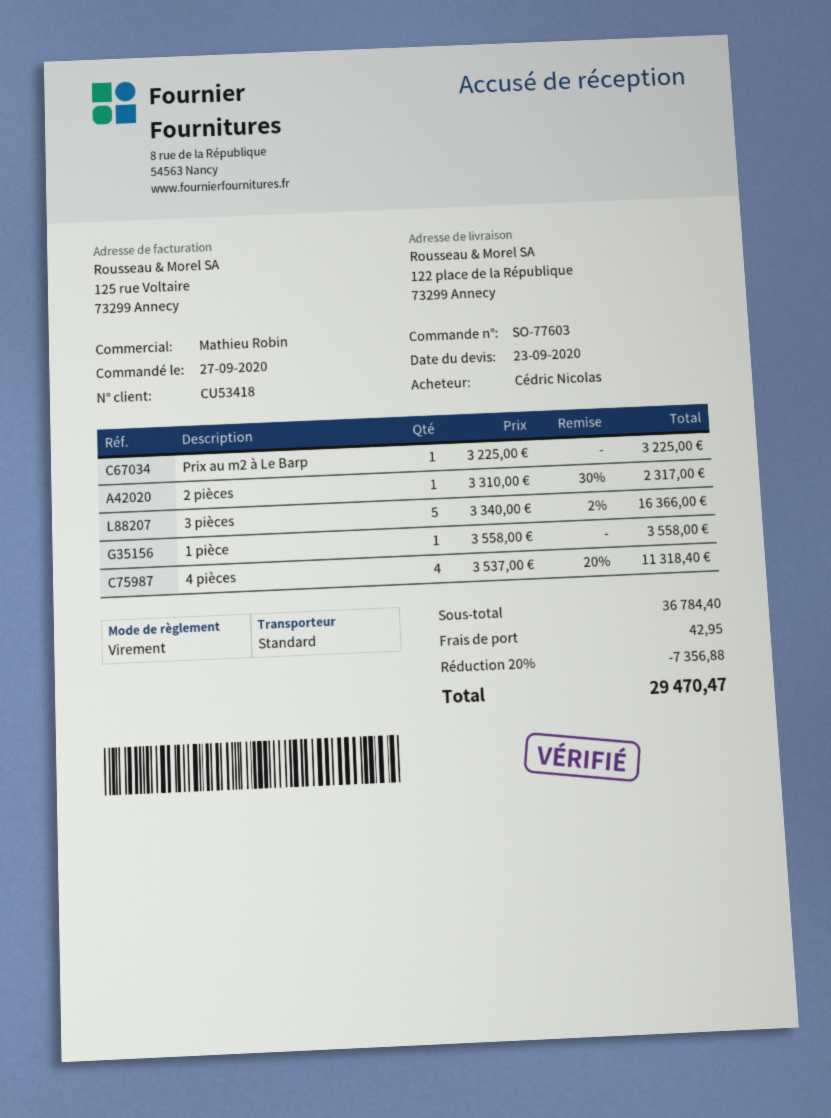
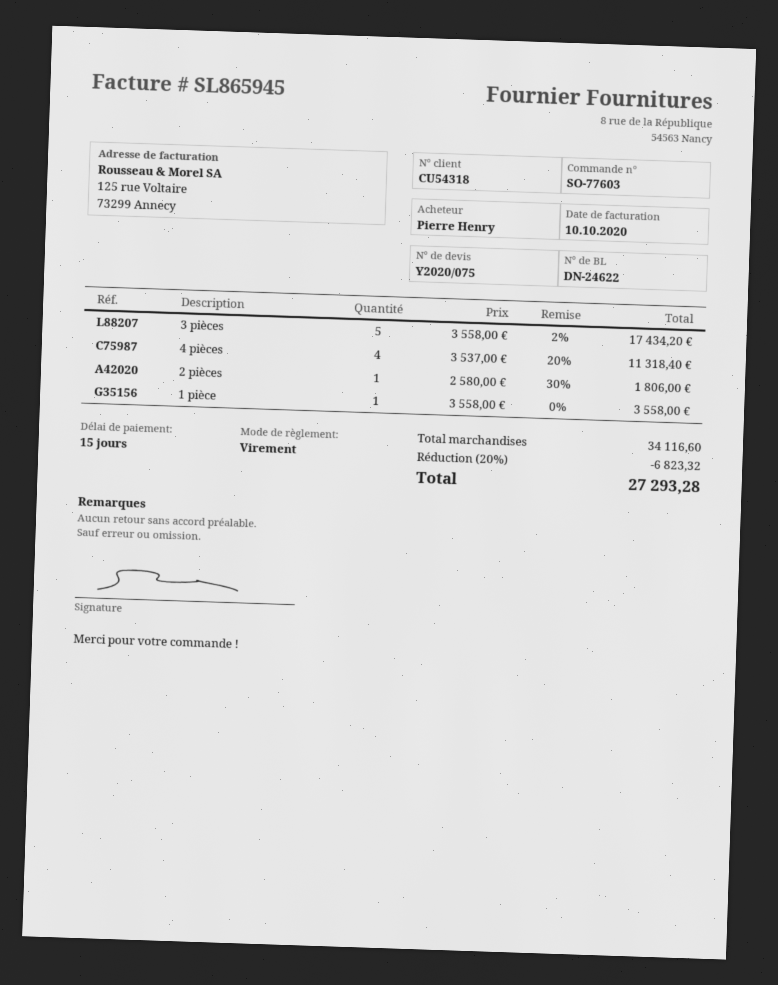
customer number: CU53418 -> CU54318
ordered by: Cédric Nicolas -> Pierre Henry
Prix au m2 à Le Barp: 1 x 3225.00 = 3225.00 -> none
2 pièces: 1 x 3310.00 - 30% = 2317.00 -> 1 x 2580.00 - 30% = 1806.00
3 pièces: 5 x 3340.00 - 2% = 16366.00 -> 5 x 3558.00 - 2% = 17434.20
subtotal: 36784.40 -> 34116.60
discount: 20% = 7356.88 -> 20% = 6823.32
shipping: 42.95 -> none
total: 29470.47 -> 27293.28

